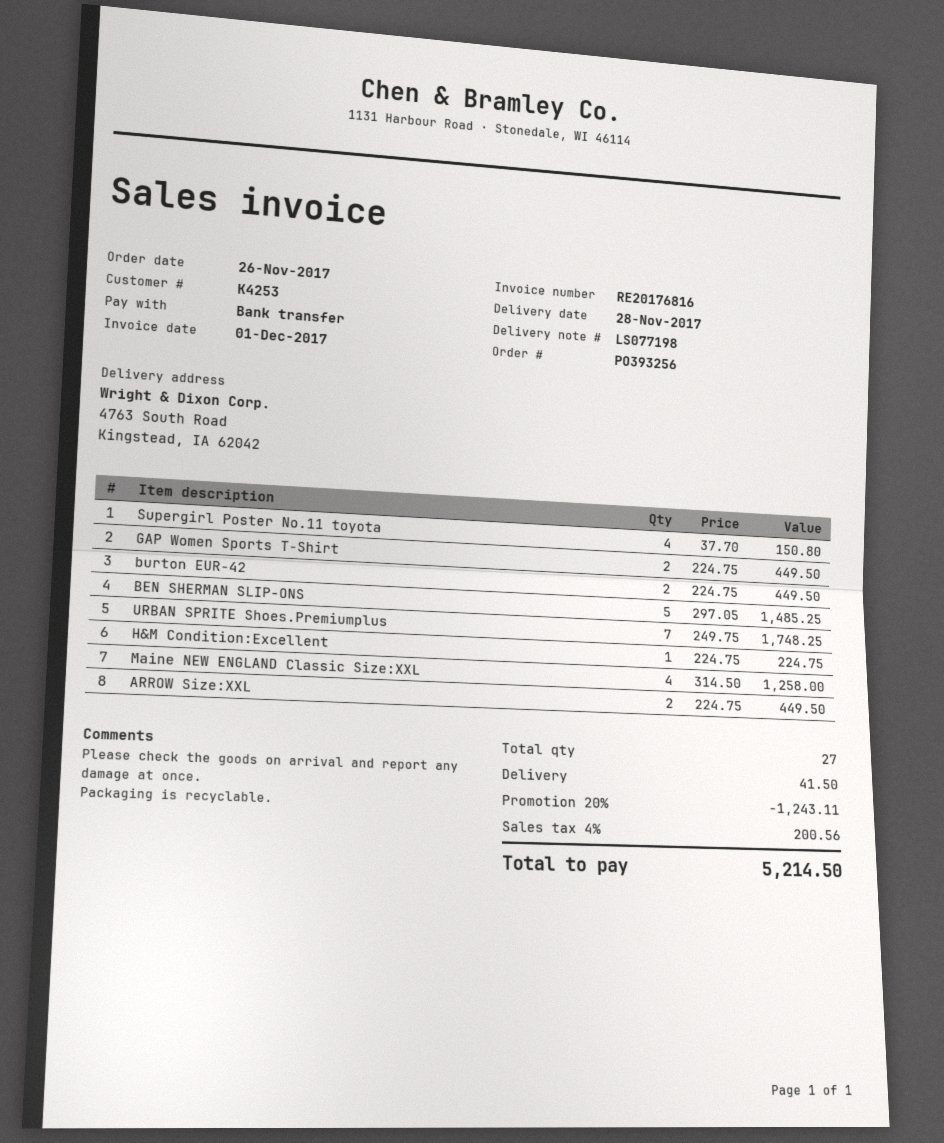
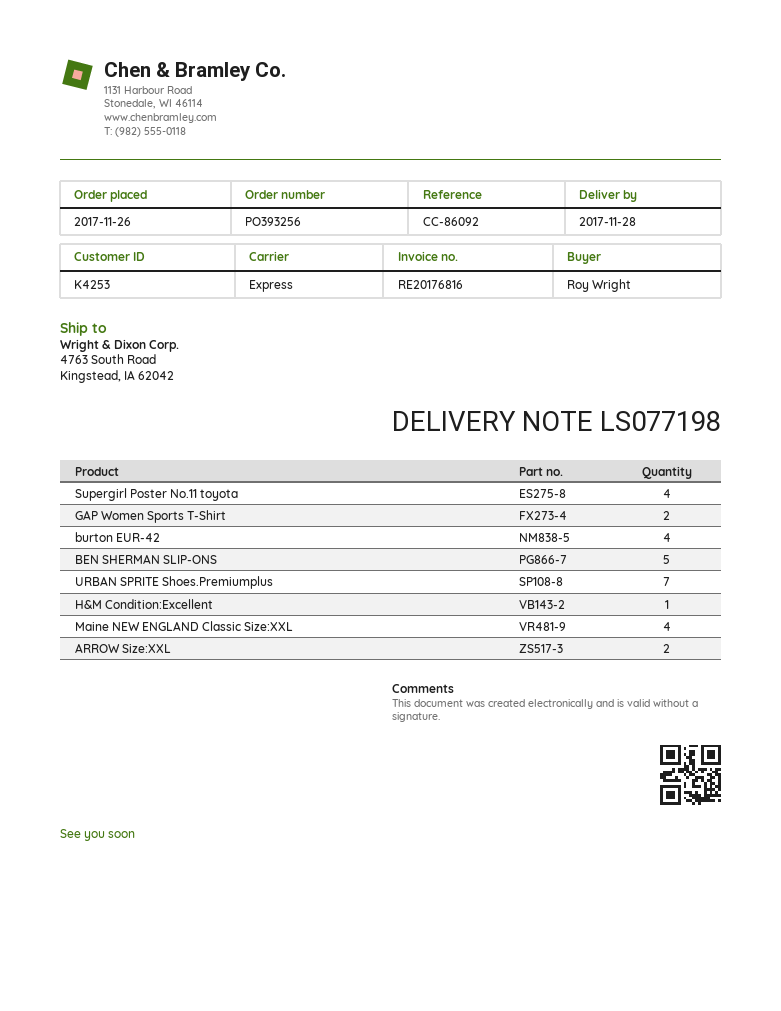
burton EUR-42: 2 -> 4

